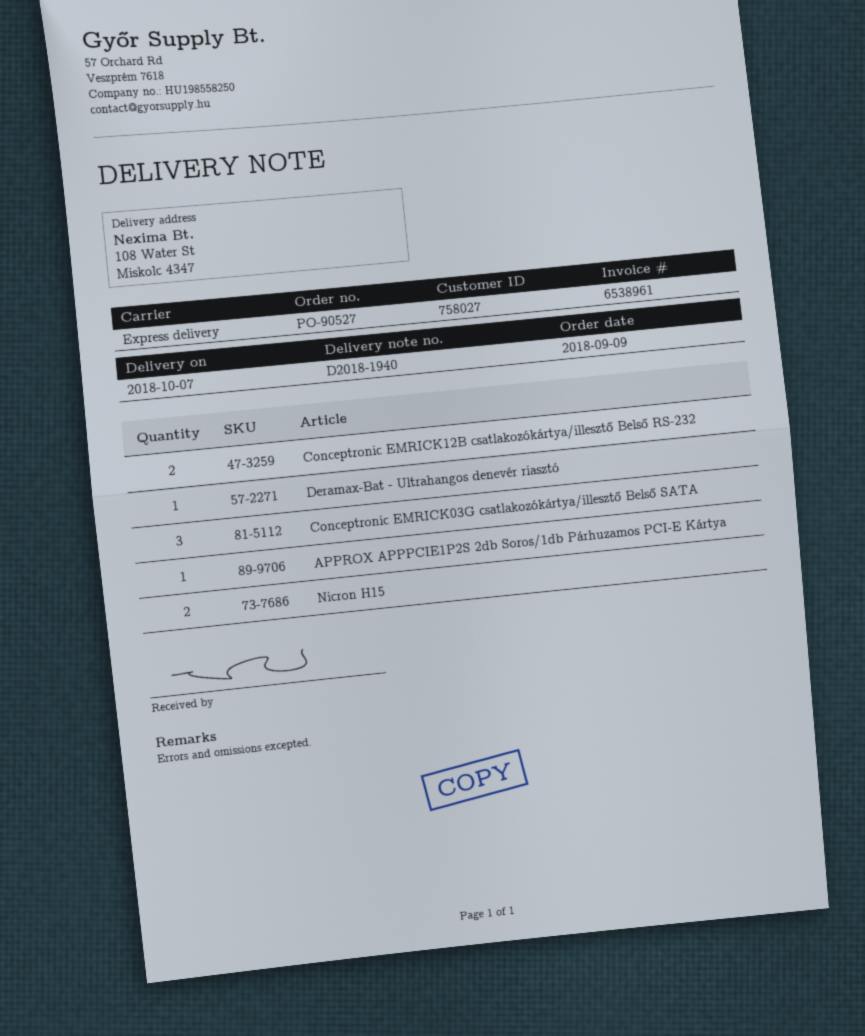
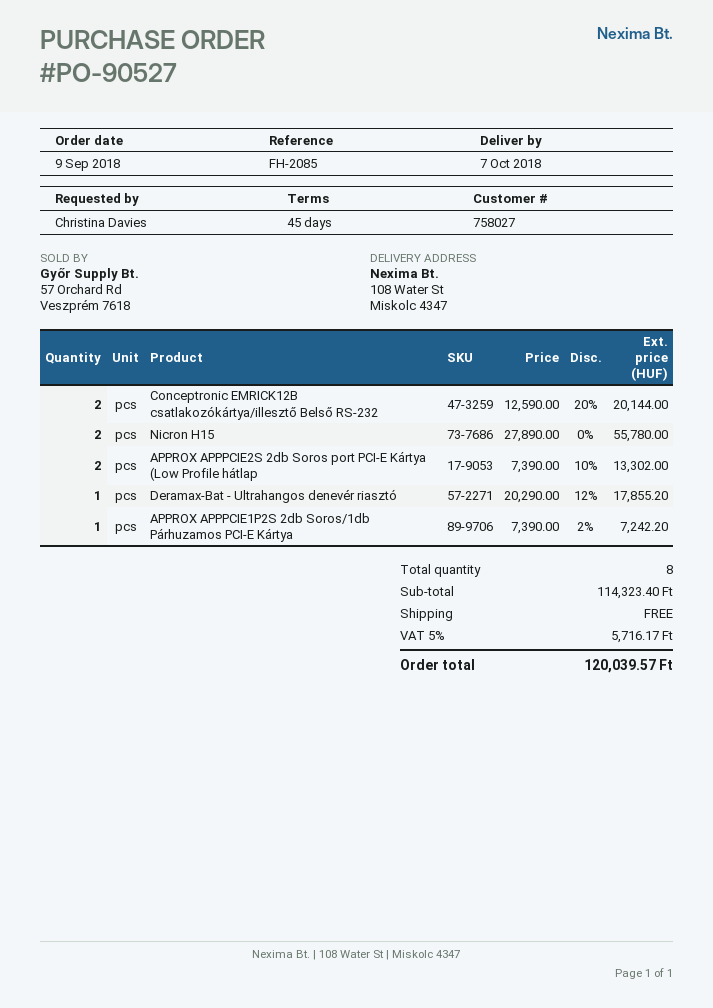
Conceptronic EMRICK03G csatlakozókártya/illesztő Belső SATA: 3 -> none
APPROX APPPCIE2S 2db Soros port PCI-E Kártya (Low Profile hátlap: none -> 2

